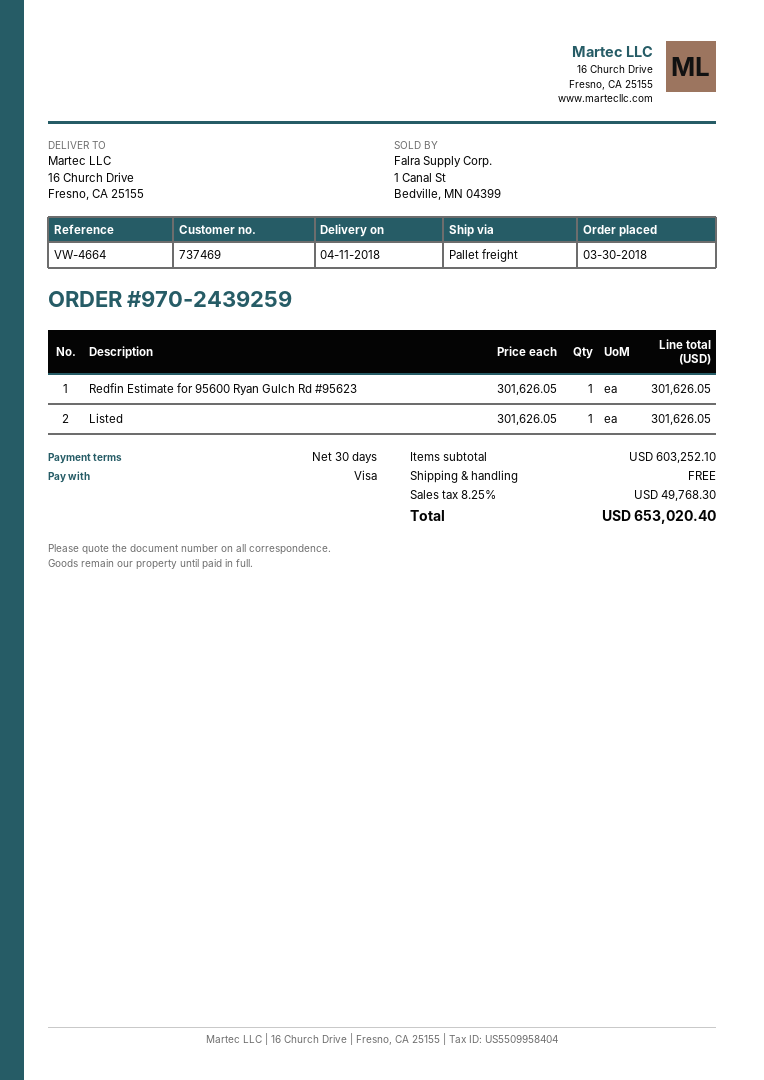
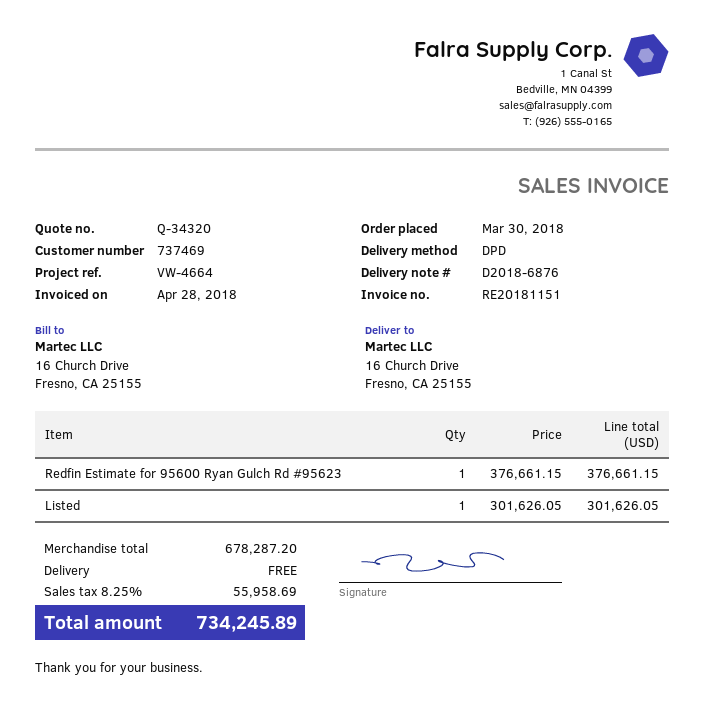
shipping method: pallet freight -> DPD
Redfin Estimate for 95600 Ryan Gulch Rd #95623: 1 x 301626.05 = 301626.05 -> 1 x 376661.15 = 376661.15
subtotal: 603252.10 -> 678287.20
tax: 8.25% = 49768.30 -> 8.25% = 55958.69
total: 653020.40 -> 734245.89

